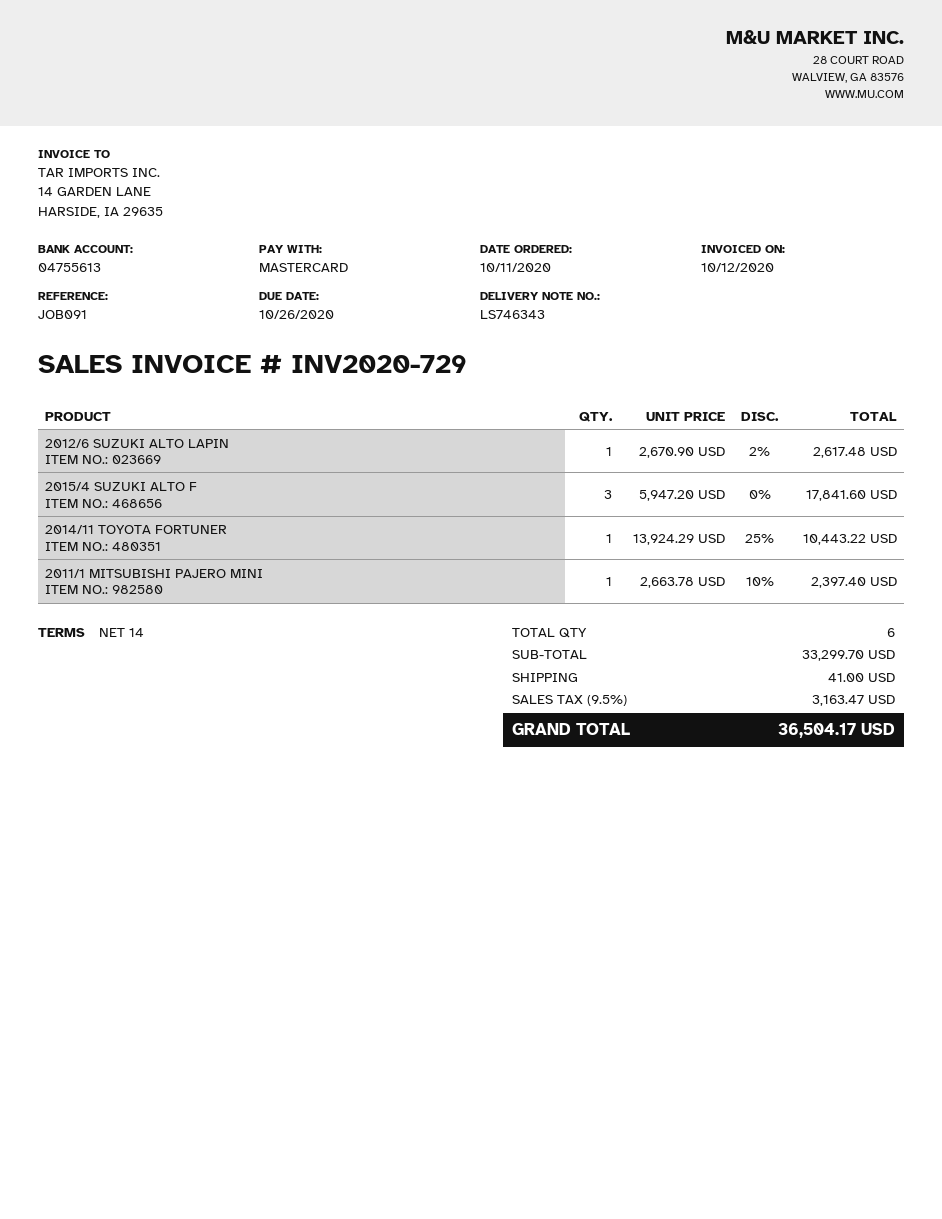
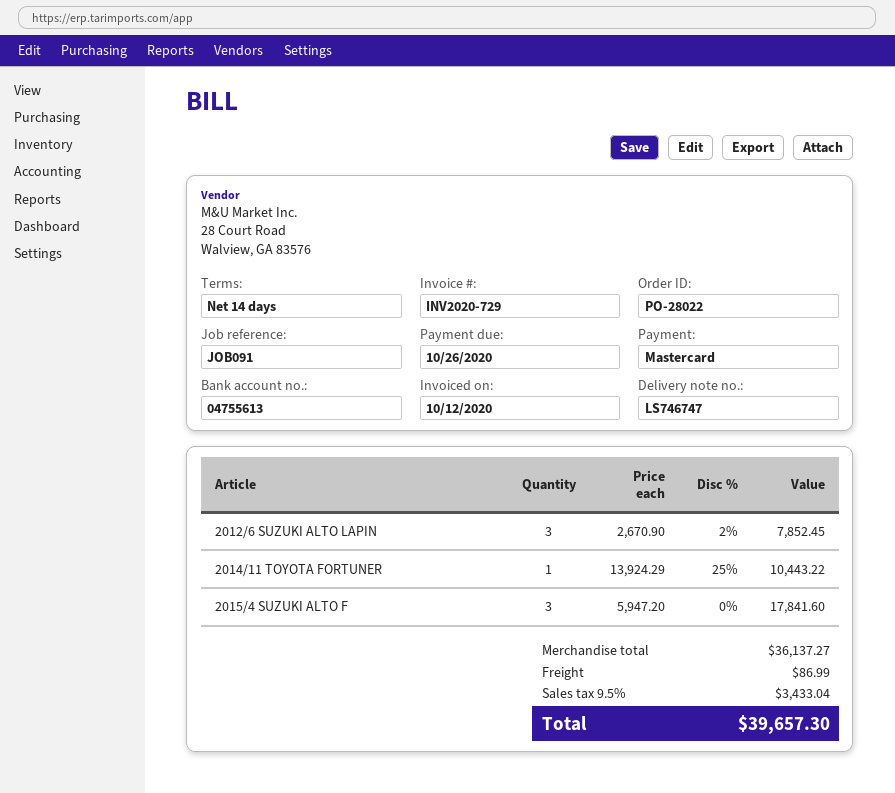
delivery note number: LS746343 -> LS746747
2012/6 SUZUKI ALTO LAPIN: 1 x 2670.90 - 2% = 2617.48 -> 3 x 2670.90 - 2% = 7852.45
2011/1 MITSUBISHI PAJERO MINI: 1 x 2663.78 - 10% = 2397.40 -> none
subtotal: 33299.70 -> 36137.27
shipping: 41.00 -> 86.99
tax: 9.5% = 3163.47 -> 9.5% = 3433.04
total: 36504.17 -> 39657.30

